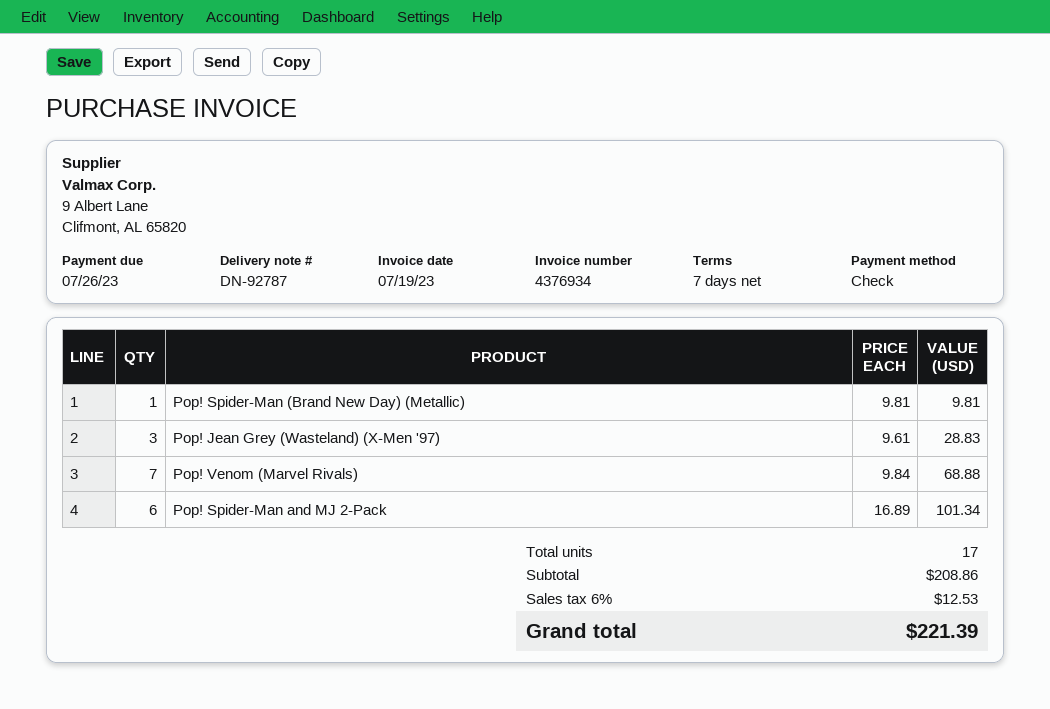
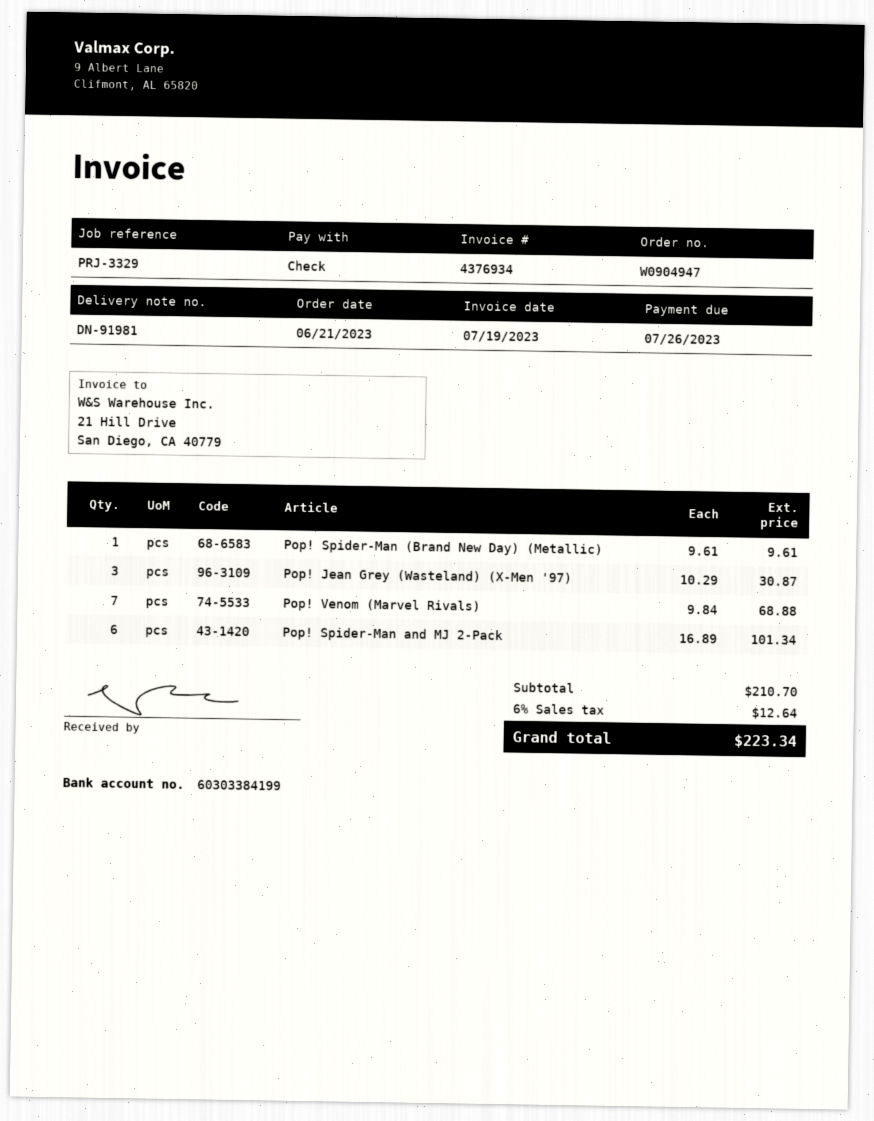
delivery note number: DN-92787 -> DN-91981
Pop! Spider-Man (Brand New Day) (Metallic): 1 x 9.81 = 9.81 -> 1 x 9.61 = 9.61
Pop! Jean Grey (Wasteland) (X-Men '97): 3 x 9.61 = 28.83 -> 3 x 10.29 = 30.87
subtotal: 208.86 -> 210.70
tax: 6% = 12.53 -> 6% = 12.64
total: 221.39 -> 223.34

